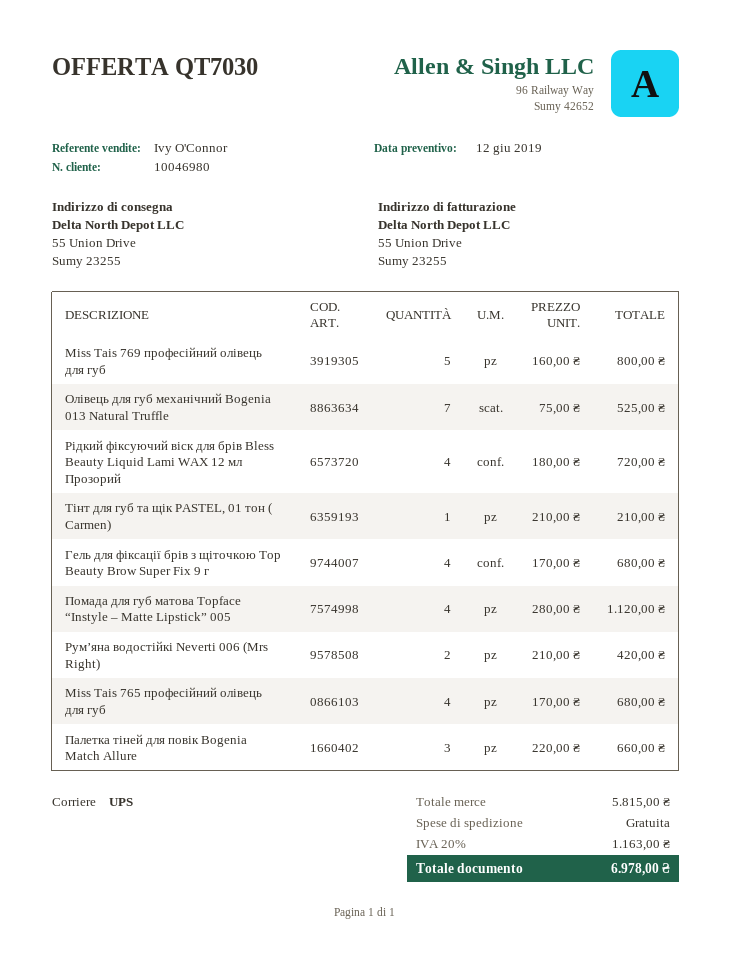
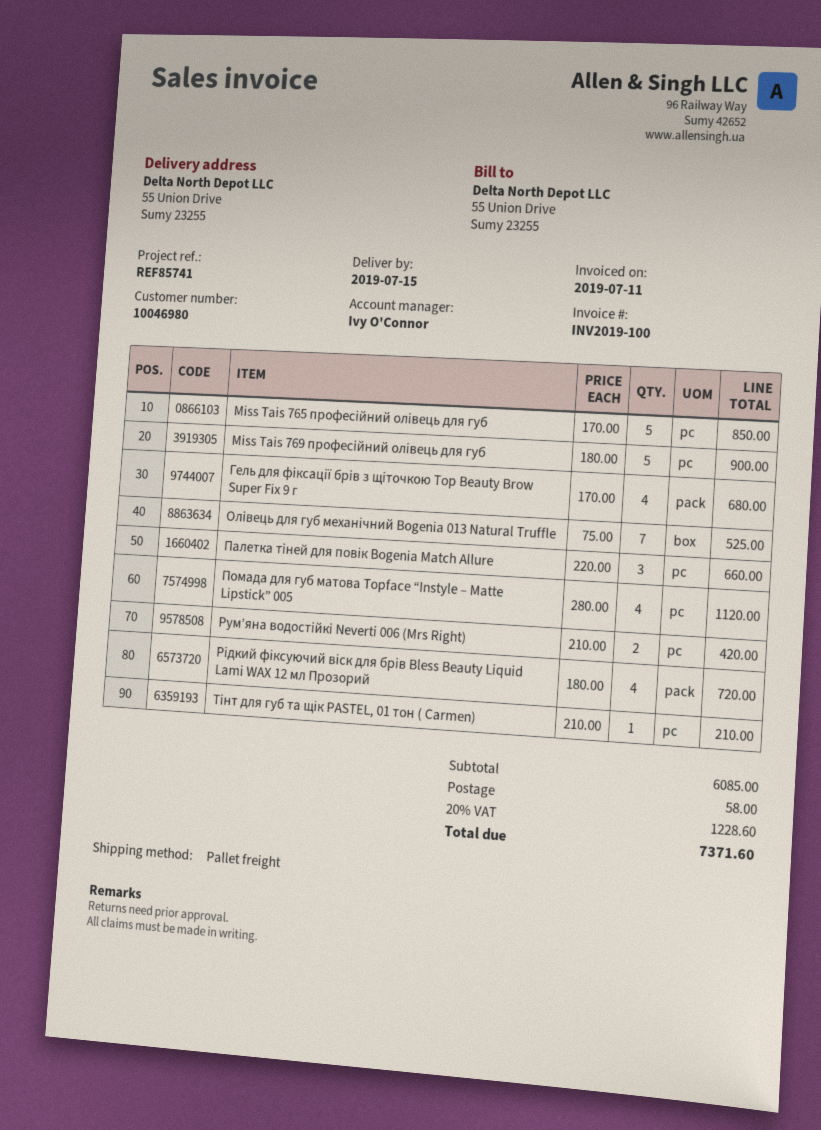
shipping method: UPS -> pallet freight
Miss Tais 769 професійний олівець для губ: 5 x 160.00 = 800.00 -> 5 x 180.00 = 900.00
Miss Tais 765 професійний олівець для губ: 4 x 170.00 = 680.00 -> 5 x 170.00 = 850.00
subtotal: 5815.00 -> 6085.00
shipping: 0.00 -> 58.00
tax: 20% = 1163.00 -> 20% = 1228.60
total: 6978.00 -> 7371.60

